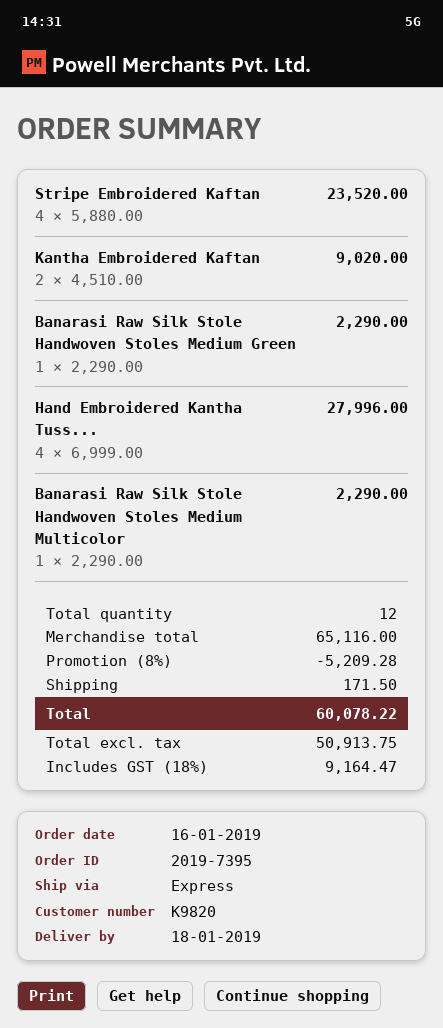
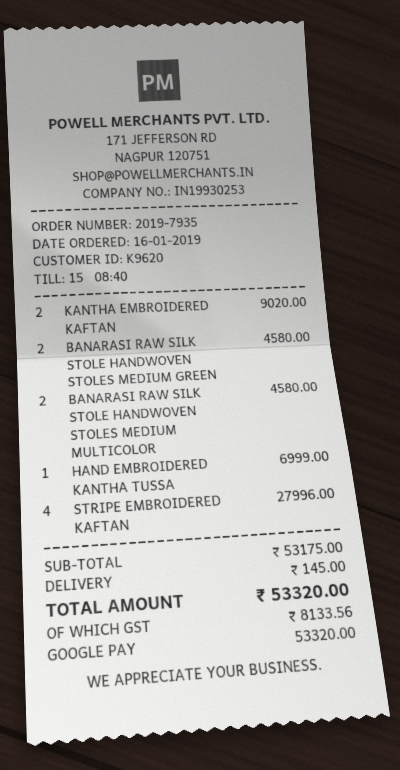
order number: 2019-7395 -> 2019-7935
customer number: K9820 -> K9620
Stripe Embroidered Kaftan: 4 for 23520.00 -> 4 for 27996.00
Banarasi Raw Silk Stole Handwoven Stoles Medium Green: 1 for 2290.00 -> 2 for 4580.00
Hand Embroidered Kantha Tuss...: 4 for 27996.00 -> 1 for 6999.00
Banarasi Raw Silk Stole Handwoven Stoles Medium Multicolor: 1 for 2290.00 -> 2 for 4580.00
subtotal: 65116.00 -> 53175.00
discount: 8% = 5209.28 -> none
shipping: 171.50 -> 145.00
tax: 9164.47 -> 8133.56
total: 60078.22 -> 53320.00

